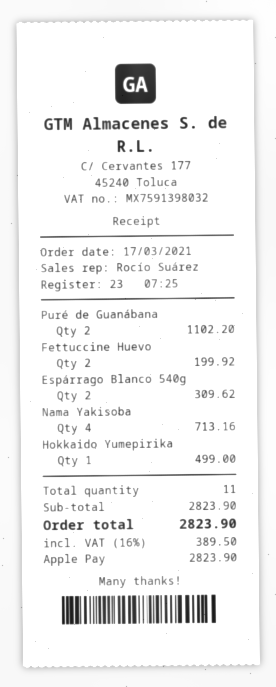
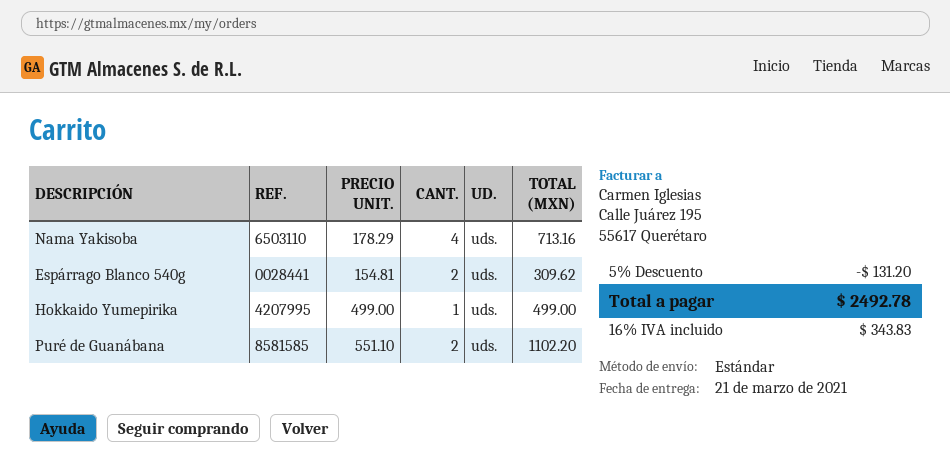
Fettuccine Huevo: 2 for 199.92 -> none
discount: none -> 5% = 131.20
tax: 16% = 389.50 -> 16% = 343.83
total: 2823.90 -> 2492.78

